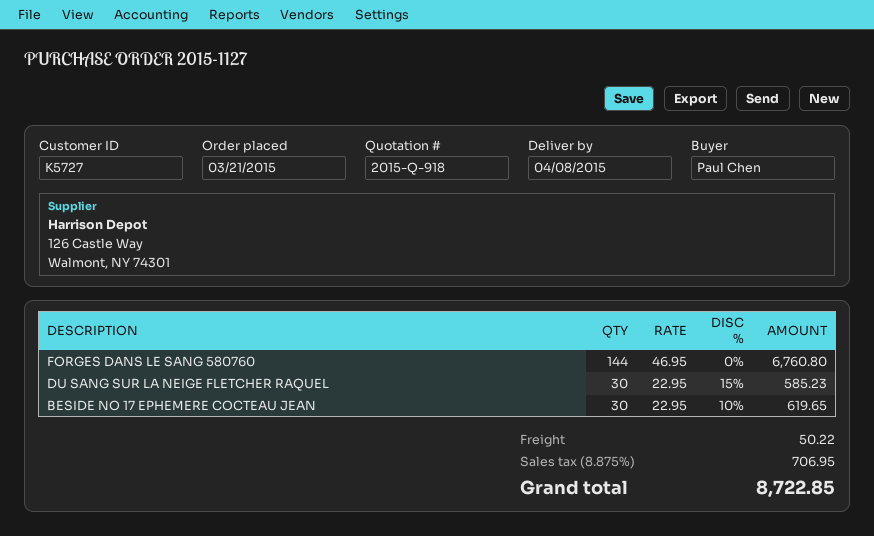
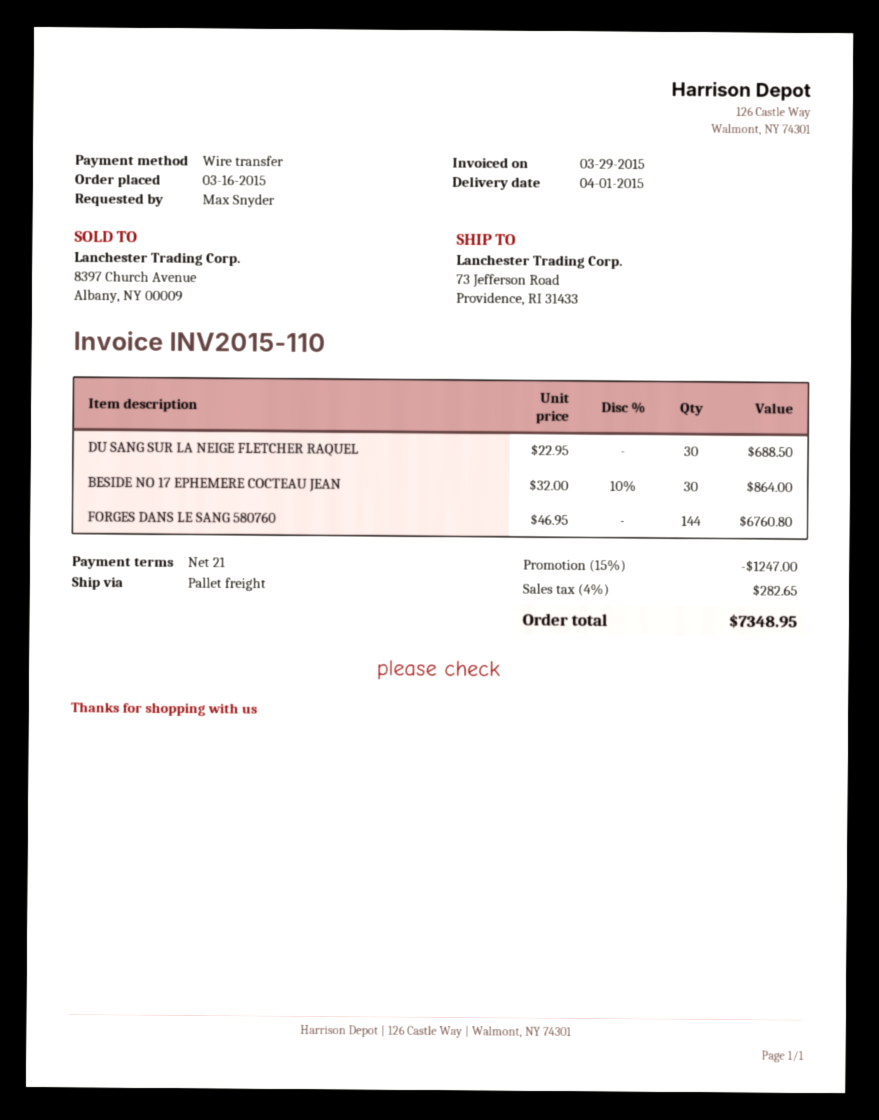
order date: 2015-03-21 -> 2015-03-16
delivery date: 2015-04-08 -> 2015-04-01
ordered by: Paul Chen -> Max Snyder
DU SANG SUR LA NEIGE FLETCHER RAQUEL: 30 x 22.95 - 15% = 585.23 -> 30 x 22.95 = 688.50
BESIDE NO 17 EPHEMERE COCTEAU JEAN: 30 x 22.95 - 10% = 619.65 -> 30 x 32.00 - 10% = 864.00
discount: none -> 15% = 1247.00
shipping: 50.22 -> none
tax: 8.875% = 706.95 -> 4% = 282.65
total: 8722.85 -> 7348.95

